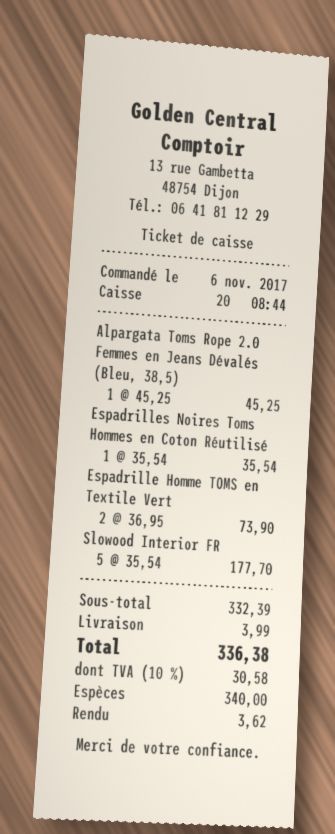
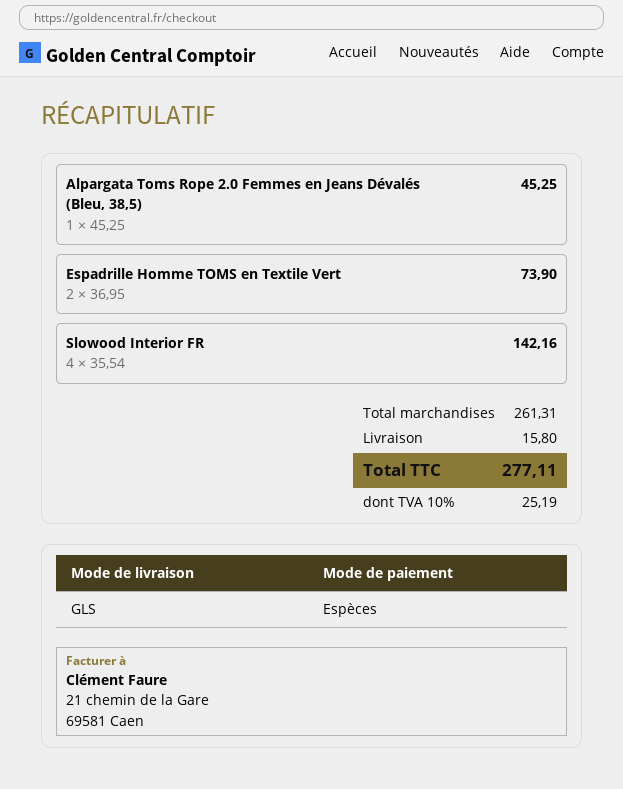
Espadrilles Noires Toms Hommes en Coton Réutilisé: 1 x 35.54 = 35.54 -> none
Slowood Interior FR: 5 x 35.54 = 177.70 -> 4 x 35.54 = 142.16
subtotal: 332.39 -> 261.31
shipping: 3.99 -> 15.80
tax: 10% = 30.58 -> 10% = 25.19
total: 336.38 -> 277.11

